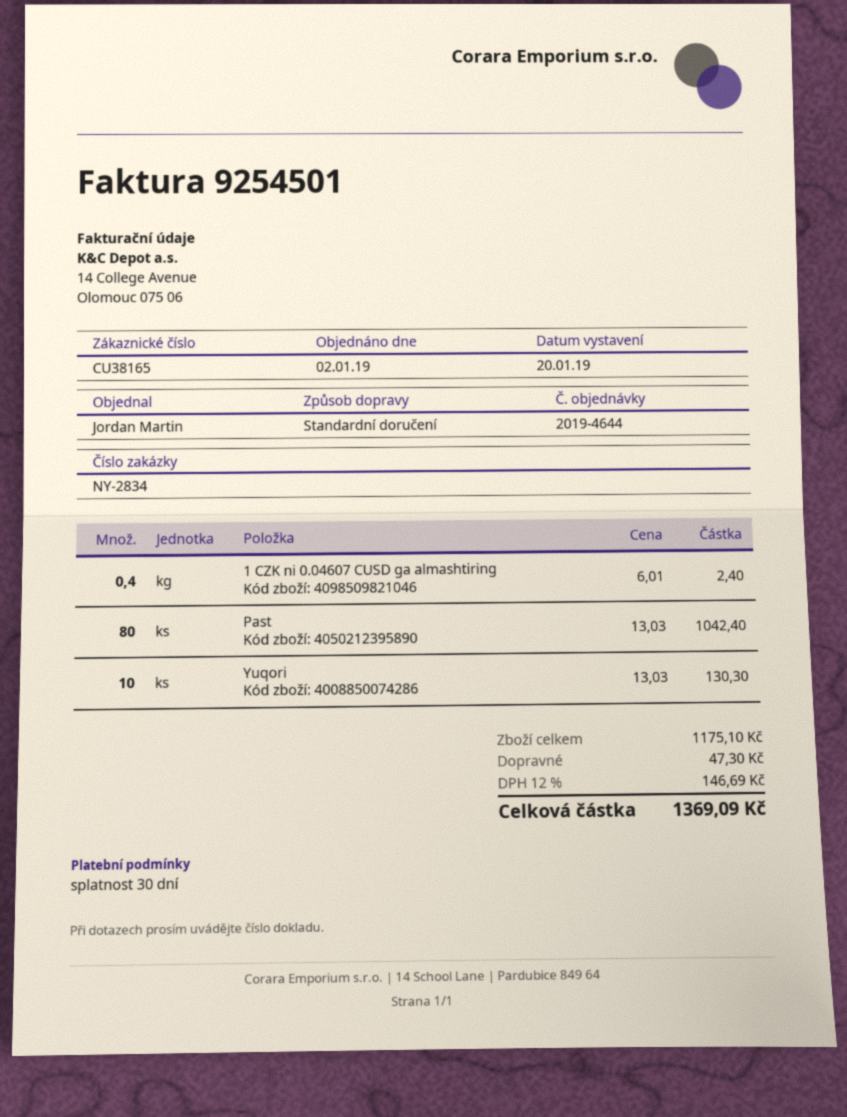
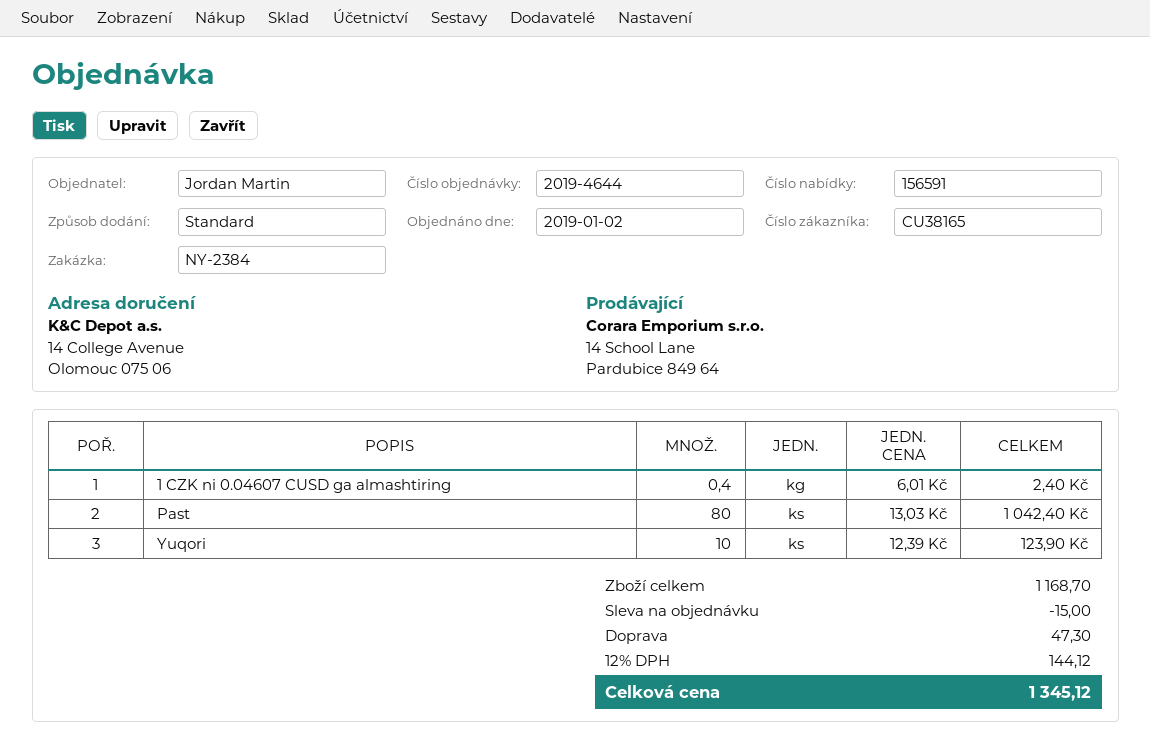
reference: NY-2834 -> NY-2384
Yuqori: 10 x 13.03 = 130.30 -> 10 x 12.39 = 123.90
subtotal: 1175.10 -> 1168.70
discount: none -> 15.00
tax: 12% = 146.69 -> 12% = 144.12
total: 1369.09 -> 1345.12

